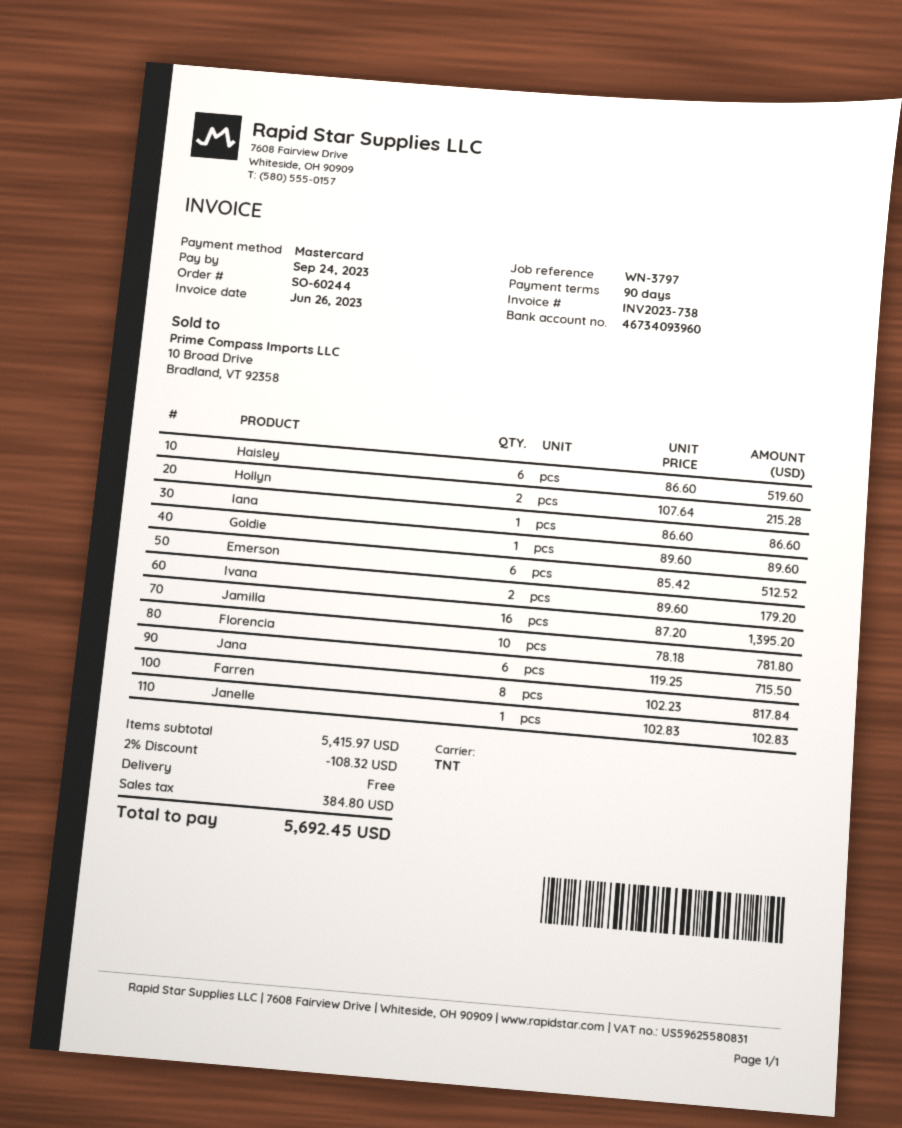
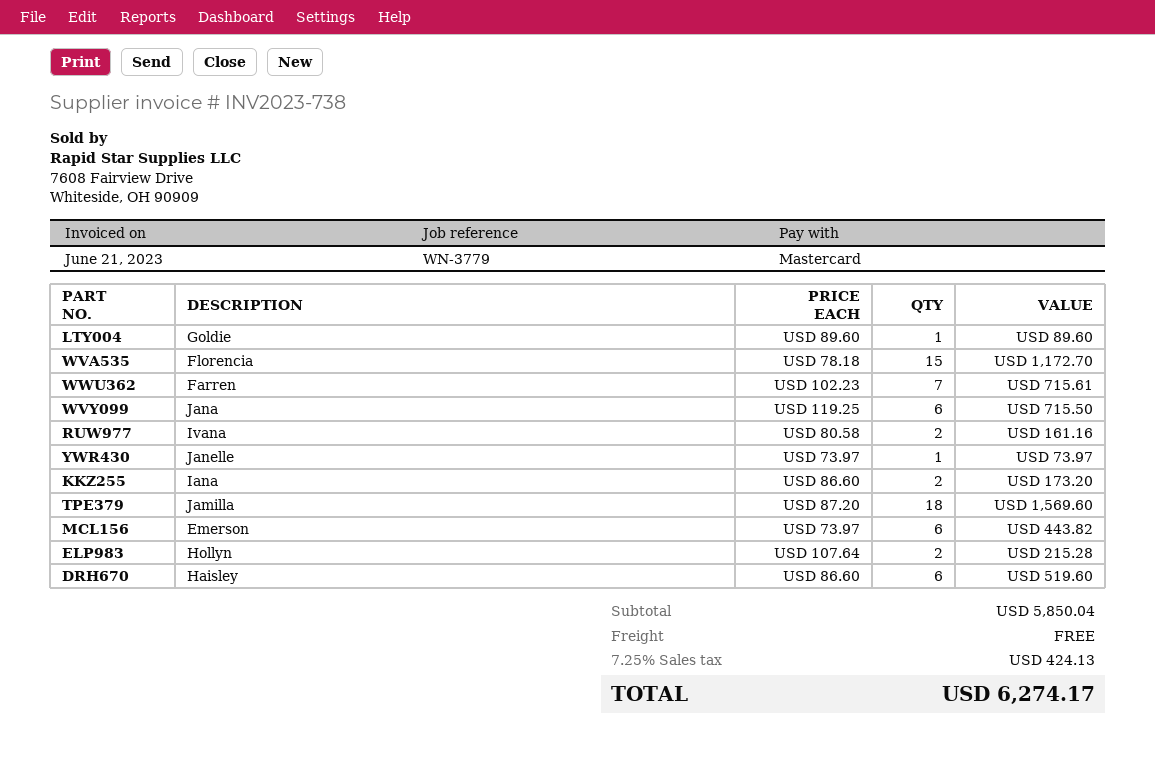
invoice date: 2023-06-26 -> 2023-06-21
reference: WN-3797 -> WN-3779
Iana: 1 x 86.60 = 86.60 -> 2 x 86.60 = 173.20
Emerson: 6 x 85.42 = 512.52 -> 6 x 73.97 = 443.82
Ivana: 2 x 89.60 = 179.20 -> 2 x 80.58 = 161.16
Jamilla: 16 x 87.20 = 1395.20 -> 18 x 87.20 = 1569.60
Florencia: 10 x 78.18 = 781.80 -> 15 x 78.18 = 1172.70
Farren: 8 x 102.23 = 817.84 -> 7 x 102.23 = 715.61
Janelle: 1 x 102.83 = 102.83 -> 1 x 73.97 = 73.97
subtotal: 5415.97 -> 5850.04
discount: 2% = 108.32 -> none
tax: 384.80 -> 424.13
total: 5692.45 -> 6274.17

